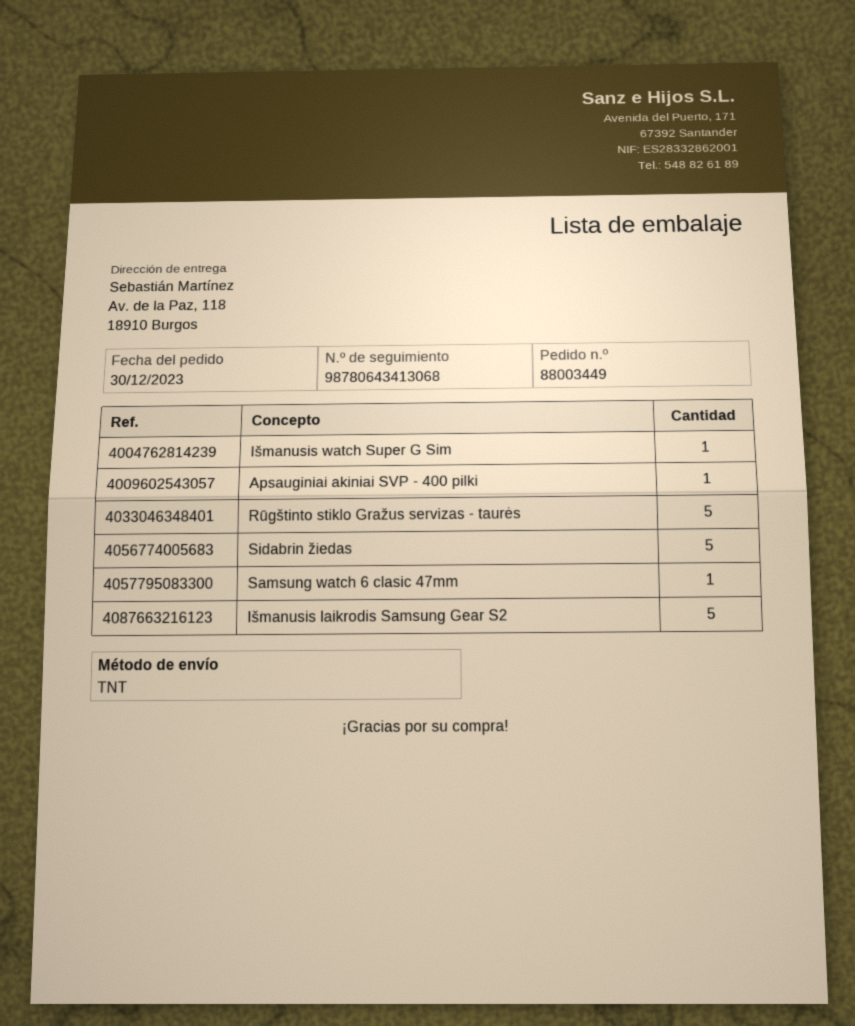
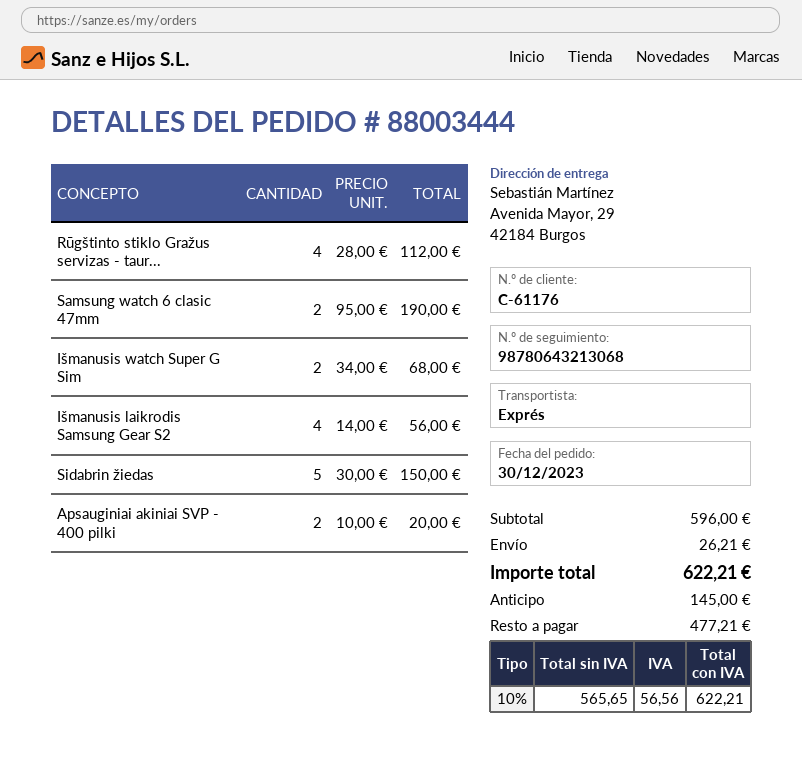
order number: 88003449 -> 88003444
shipping method: TNT -> express
tracking number: 98780643413068 -> 98780643213068
ship to: Av. de la Paz, 118, 18910 Burgos -> Avenida Mayor, 29, 42184 Burgos
Išmanusis watch Super G Sim: 1 -> 2
Apsauginiai akiniai SVP - 400 pilki: 1 -> 2
Rūgštinto stiklo Gražus servizas - taurės: 5 -> 4
Samsung watch 6 clasic 47mm: 1 -> 2
Išmanusis laikrodis Samsung Gear S2: 5 -> 4

